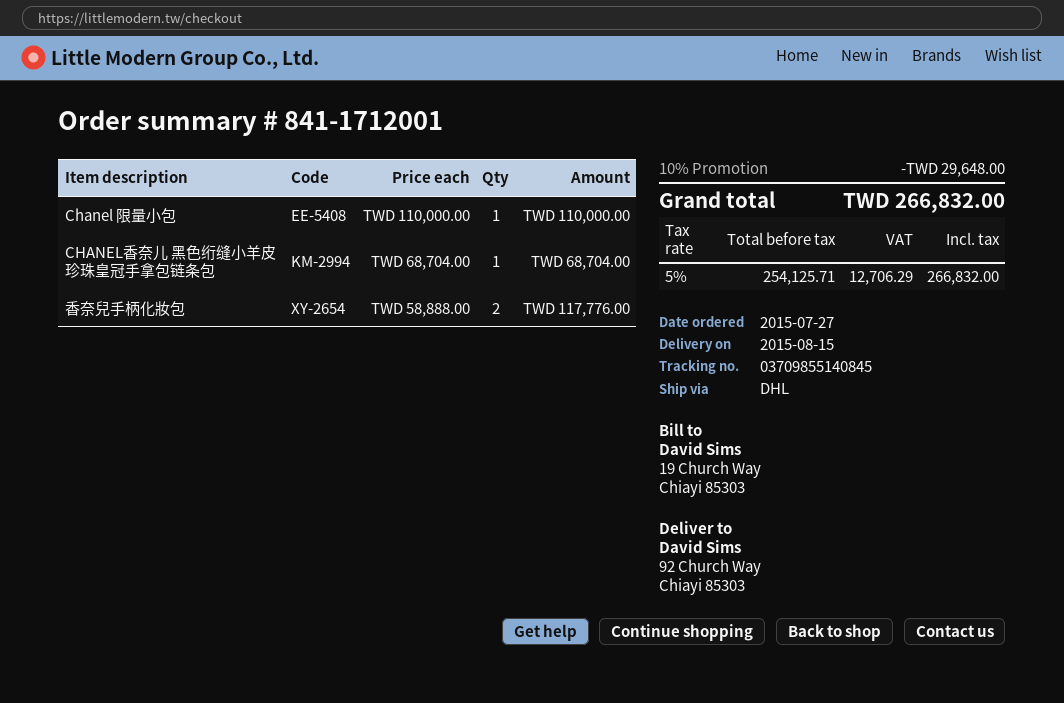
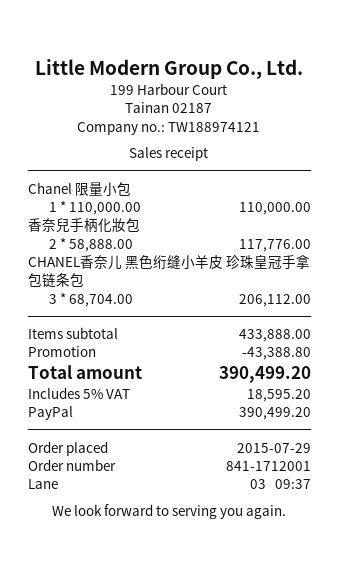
order date: 2015-07-27 -> 2015-07-29
CHANEL香奈儿 黑色绗缝小羊皮 珍珠皇冠手拿包链条包: 1 x 68704.00 = 68704.00 -> 3 x 68704.00 = 206112.00
discount: 29648.00 -> 43388.80
tax: 5% = 12706.29 -> 5% = 18595.20
total: 266832.00 -> 390499.20

